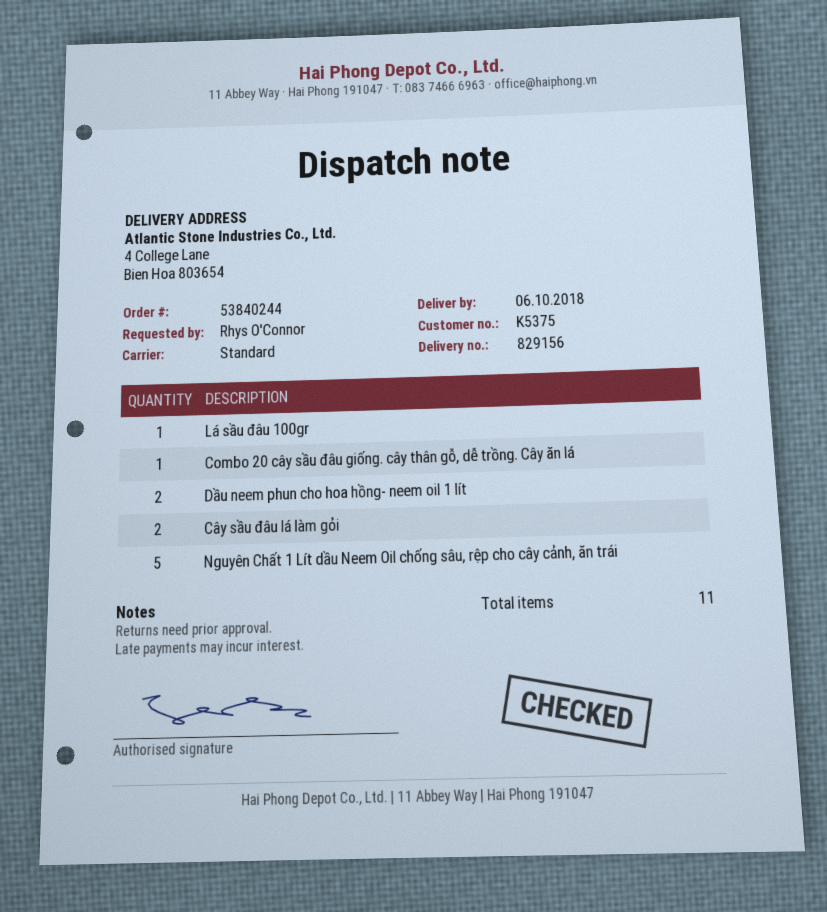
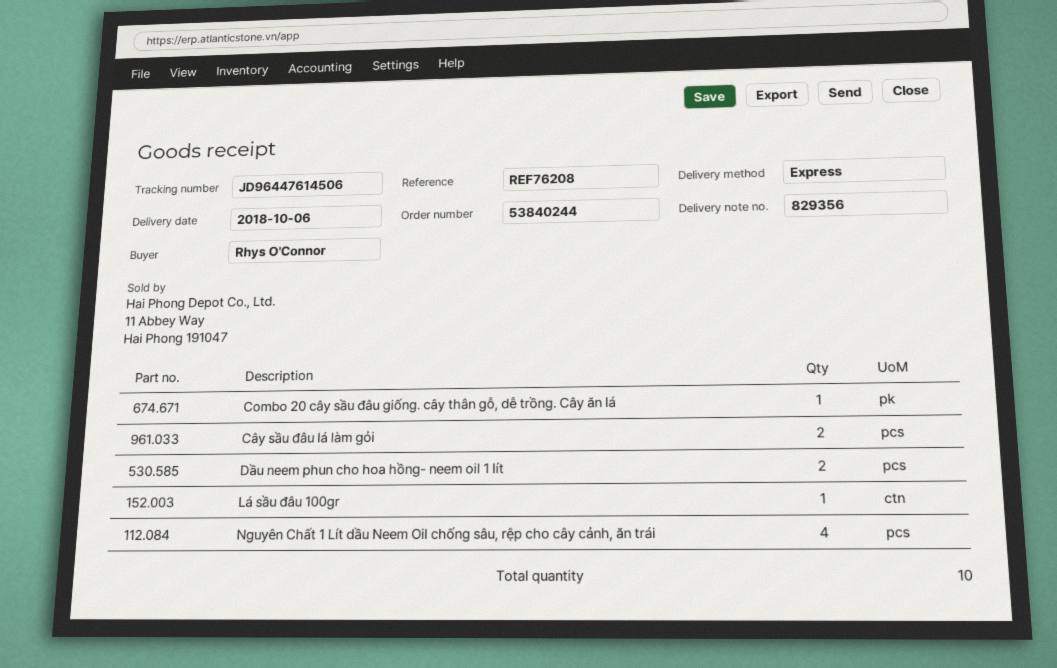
delivery note number: 829156 -> 829356
shipping method: standard -> express
Nguyên Chất 1 Lít dầu Neem Oil chống sâu, rệp cho cây cảnh, ăn trái: 5 -> 4
total quantity: 11 -> 10

